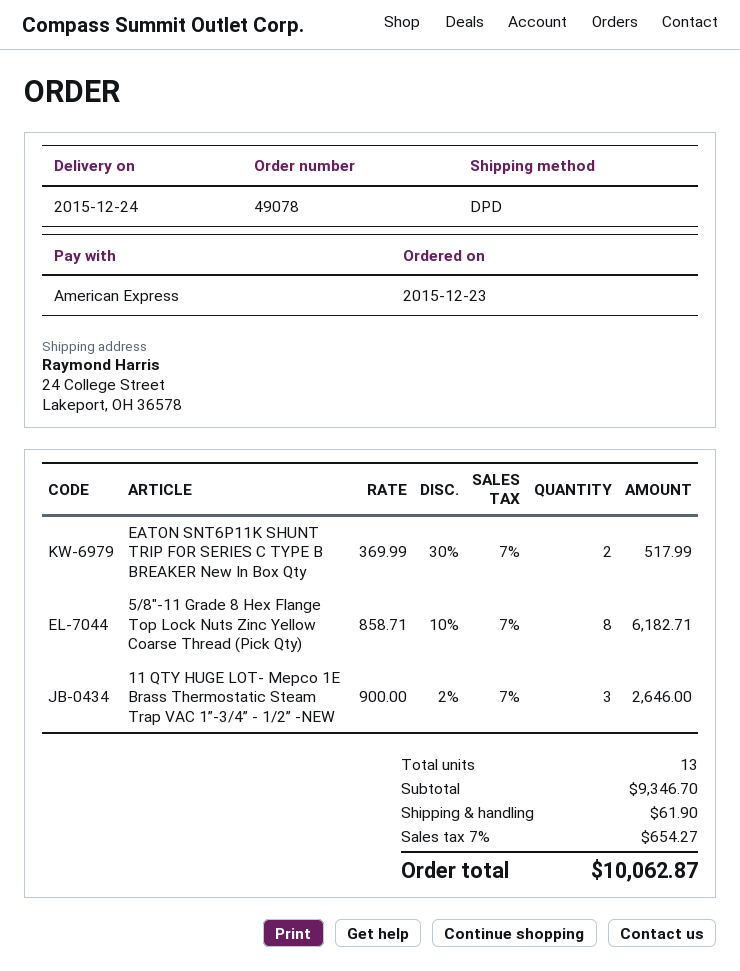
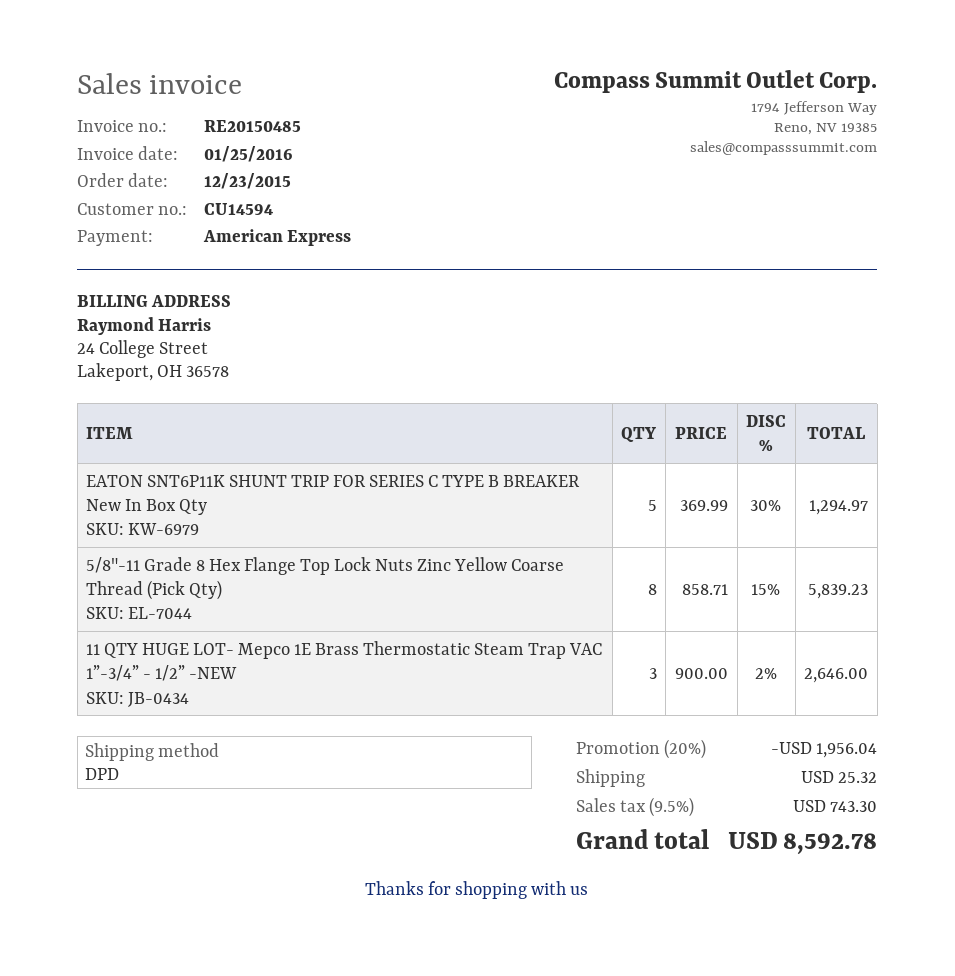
EATON SNT6P11K SHUNT TRIP FOR SERIES C TYPE B BREAKER New In Box Qty: 2 x 369.99 - 30% = 517.99 -> 5 x 369.99 - 30% = 1294.97
5/8"-11 Grade 8 Hex Flange Top Lock Nuts Zinc Yellow Coarse Thread (Pick Qty): 8 x 858.71 - 10% = 6182.71 -> 8 x 858.71 - 15% = 5839.23
discount: none -> 20% = 1956.04
shipping: 61.90 -> 25.32
tax: 7% = 654.27 -> 9.5% = 743.30
total: 10062.87 -> 8592.78

